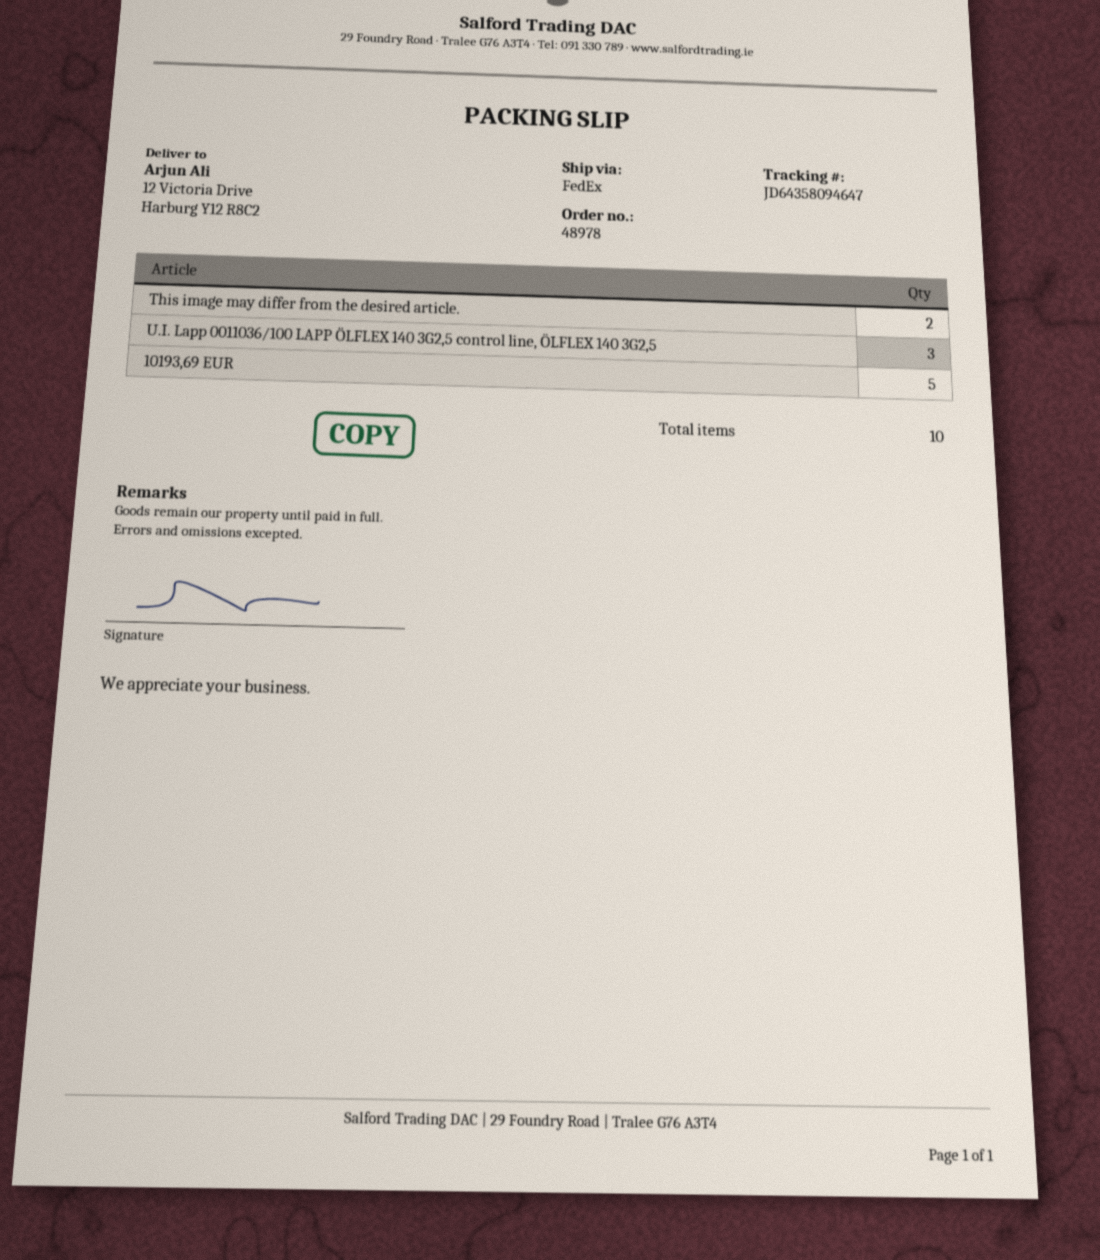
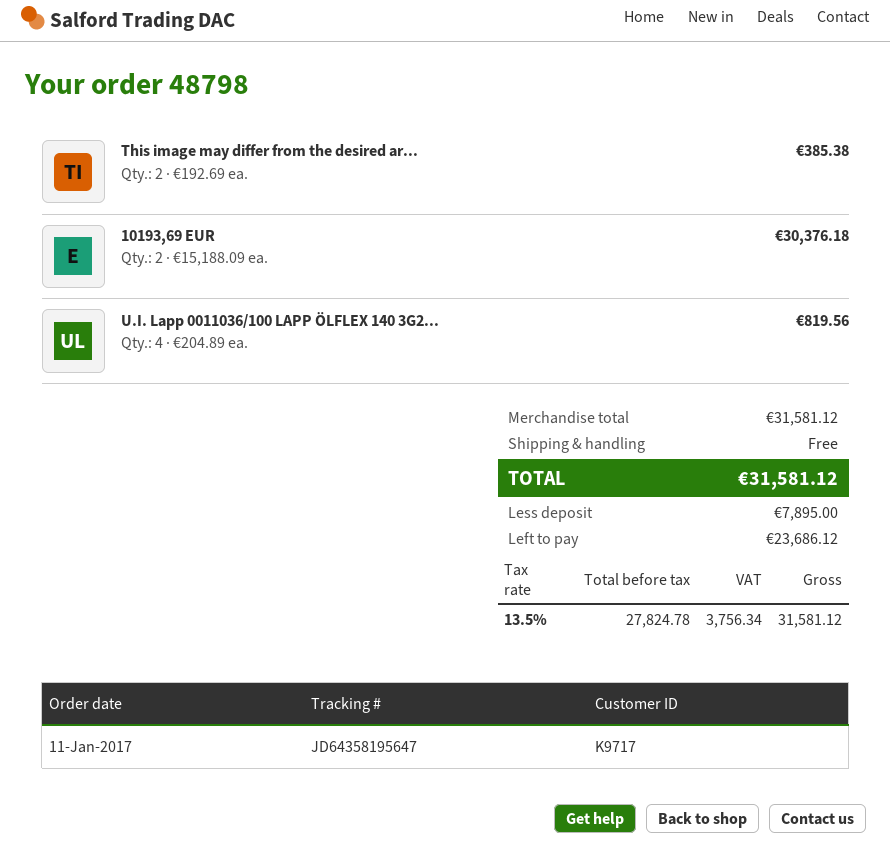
order number: 48978 -> 48798
tracking number: JD64358094647 -> JD64358195647
U.I. Lapp 0011036/100 LAPP ÖLFLEX 140 3G2,5 control line, ÖLFLEX 140 3G2,5: 3 -> 4
10193,69 EUR: 5 -> 2

